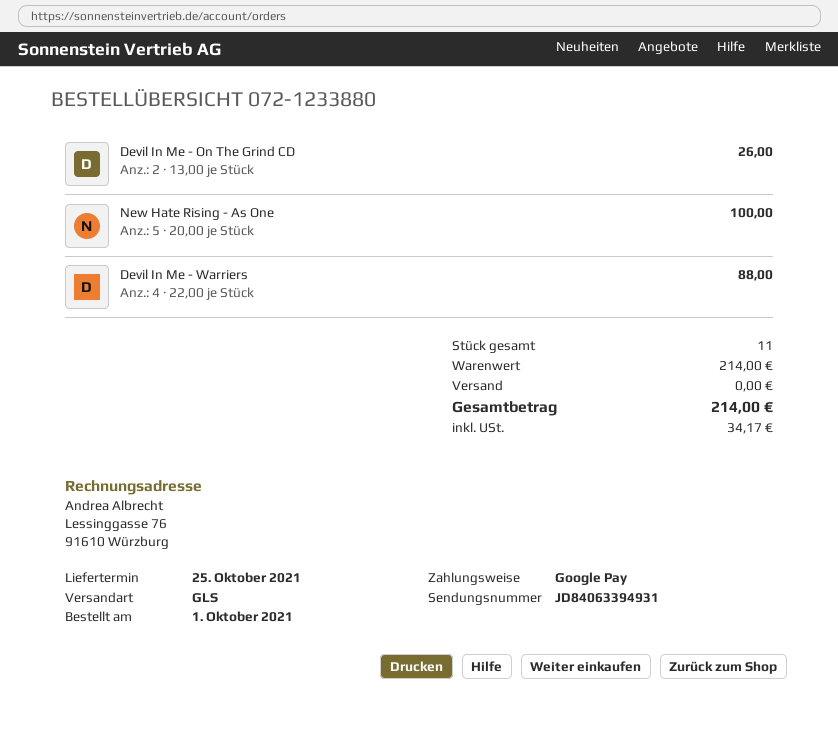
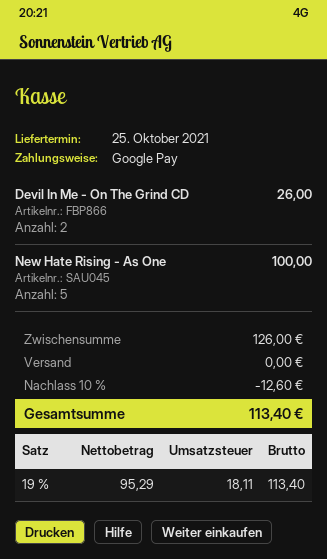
Devil In Me - Warriers: 4 for 88.00 -> none
subtotal: 214.00 -> 126.00
discount: none -> 10% = 12.60
tax: 34.17 -> 18.11
total: 214.00 -> 113.40

